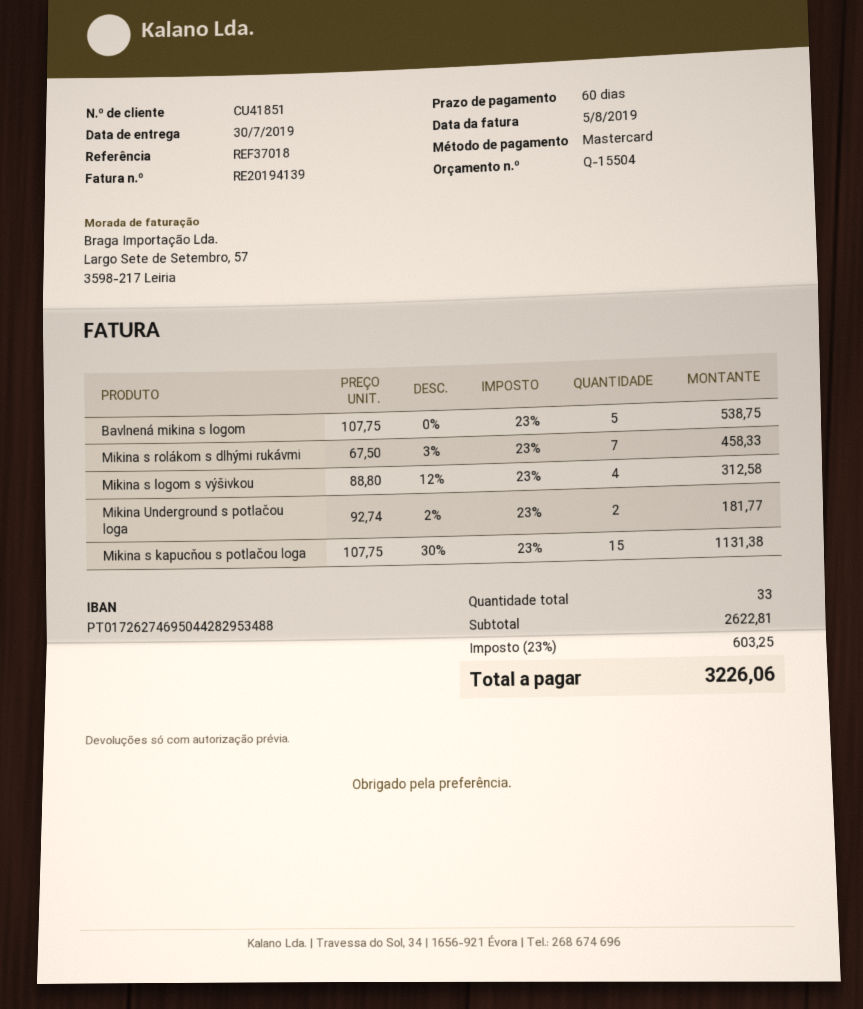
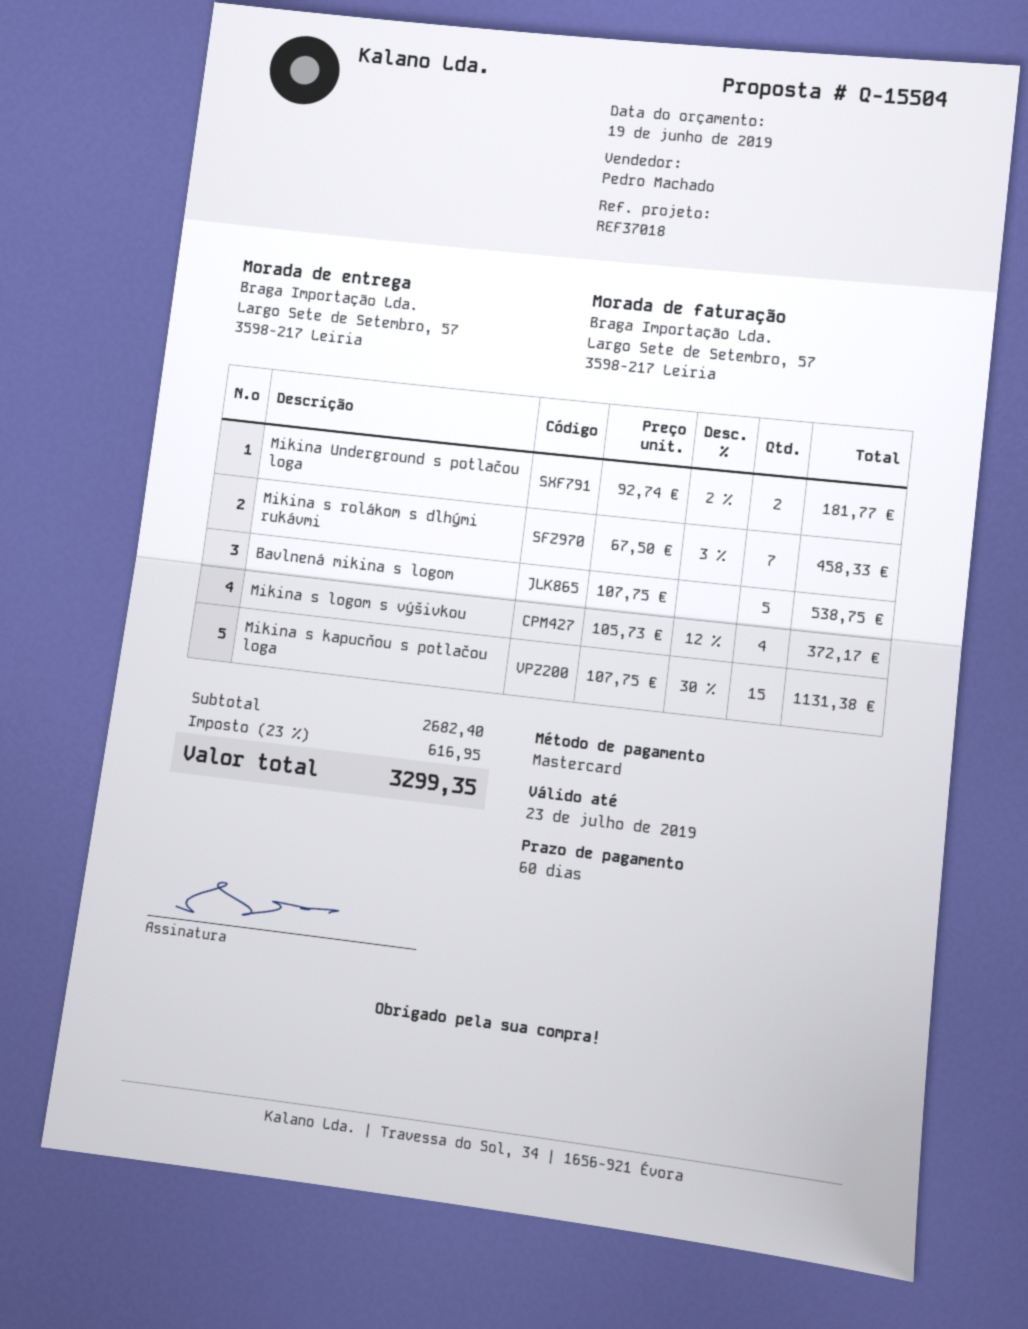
Mikina s logom s výšivkou: 4 x 88.80 - 12% = 312.58 -> 4 x 105.73 - 12% = 372.17
subtotal: 2622.81 -> 2682.40
tax: 23% = 603.25 -> 23% = 616.95
total: 3226.06 -> 3299.35

